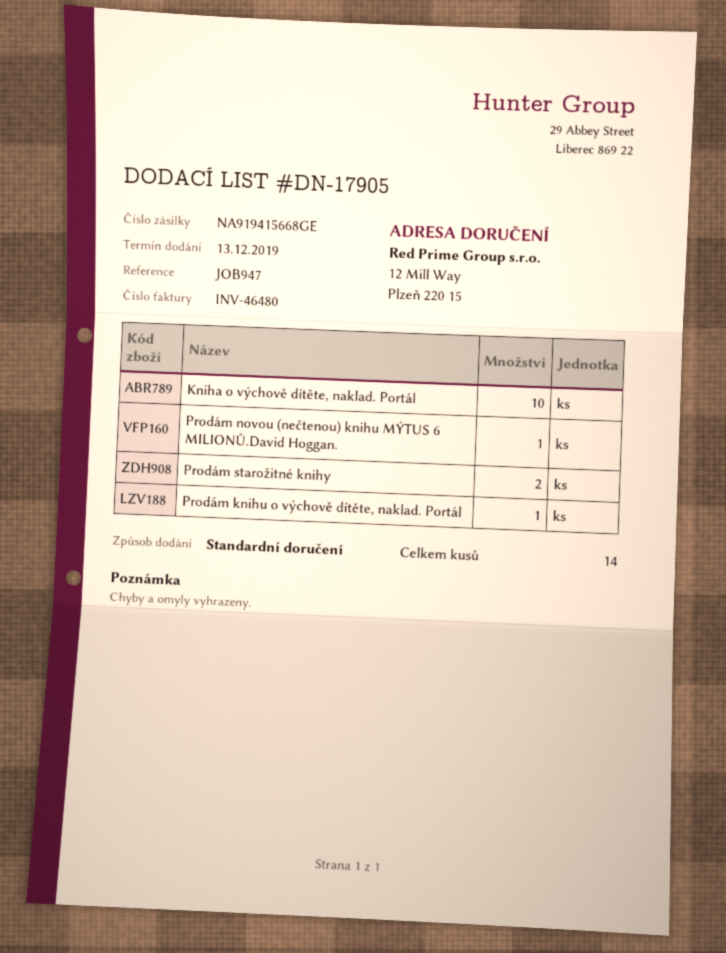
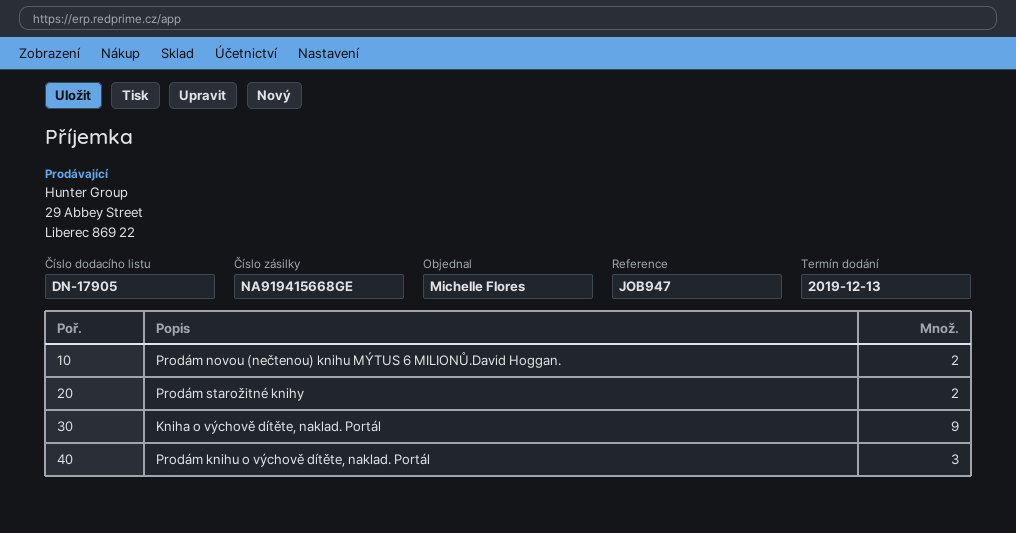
Kniha o výchově dítěte, naklad. Portál: 10 -> 9
Prodám novou (nečtenou) knihu MÝTUS 6 MILIONŮ.David Hoggan.: 1 -> 2
Prodám knihu o výchově dítěte, naklad. Portál: 1 -> 3

